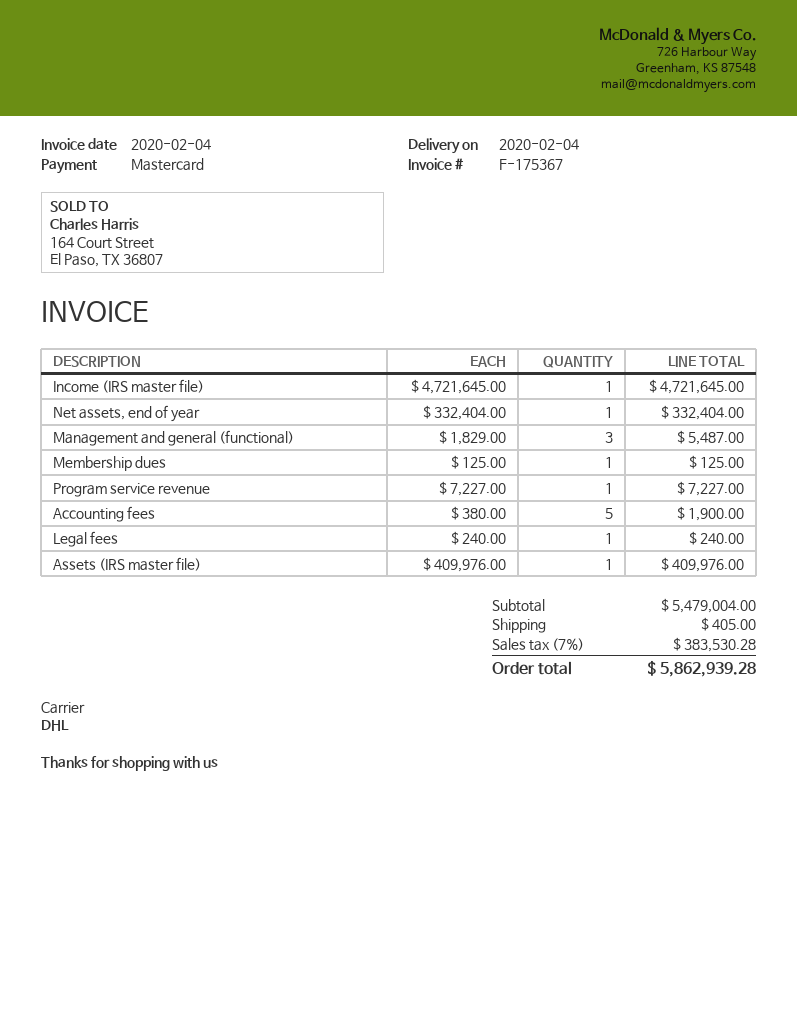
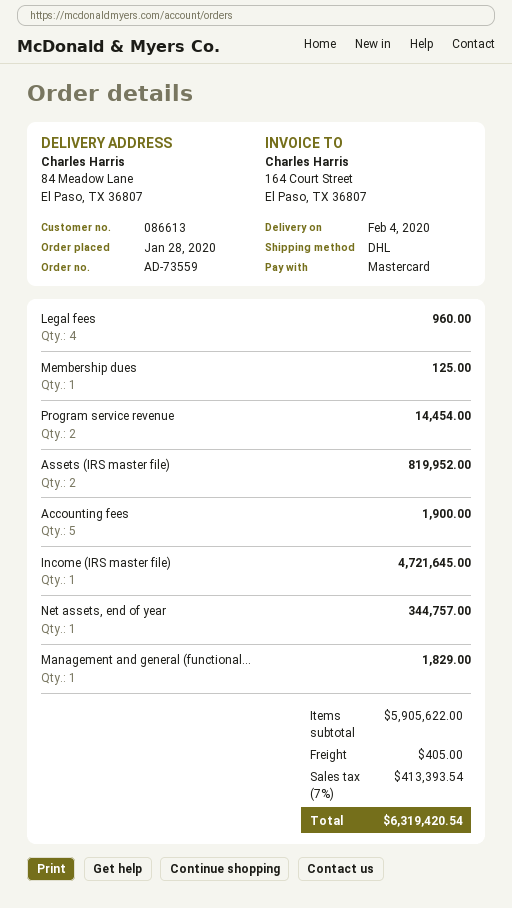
Net assets, end of year: 1 for 332404.00 -> 1 for 344757.00
Management and general (functional): 3 for 5487.00 -> 1 for 1829.00
Program service revenue: 1 for 7227.00 -> 2 for 14454.00
Legal fees: 1 for 240.00 -> 4 for 960.00
Assets (IRS master file): 1 for 409976.00 -> 2 for 819952.00
subtotal: 5479004.00 -> 5905622.00
tax: 7% = 383530.28 -> 7% = 413393.54
total: 5862939.28 -> 6319420.54

